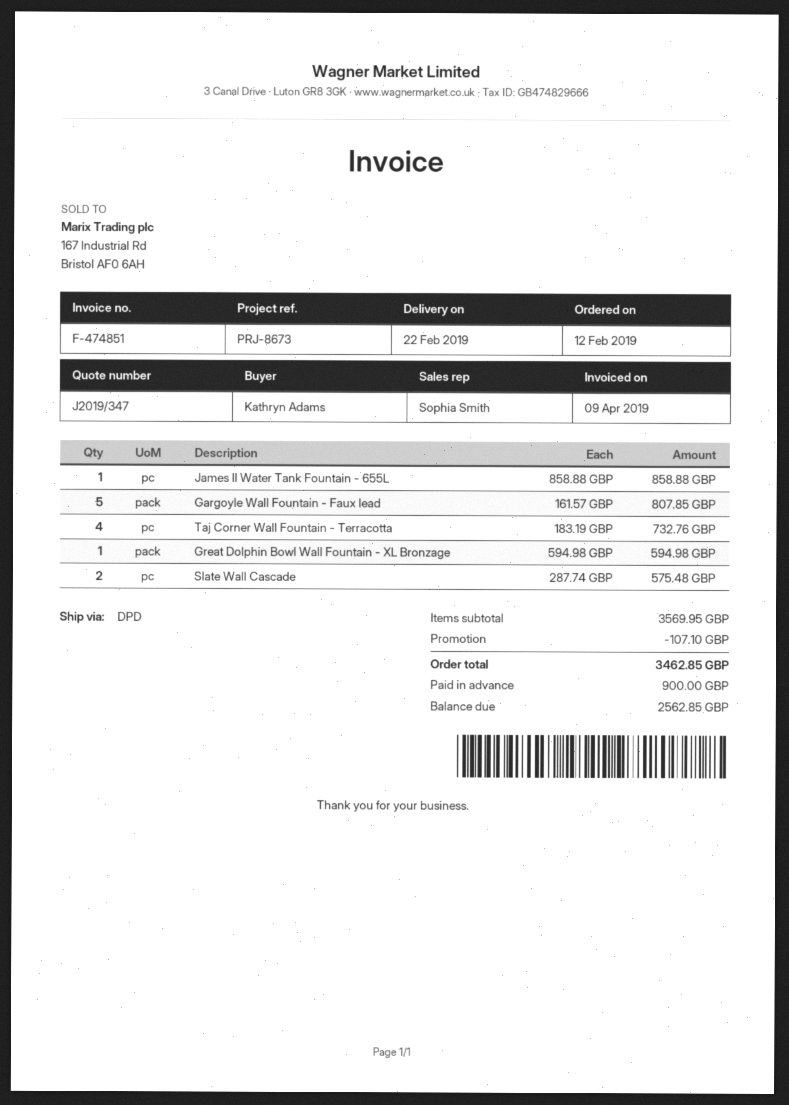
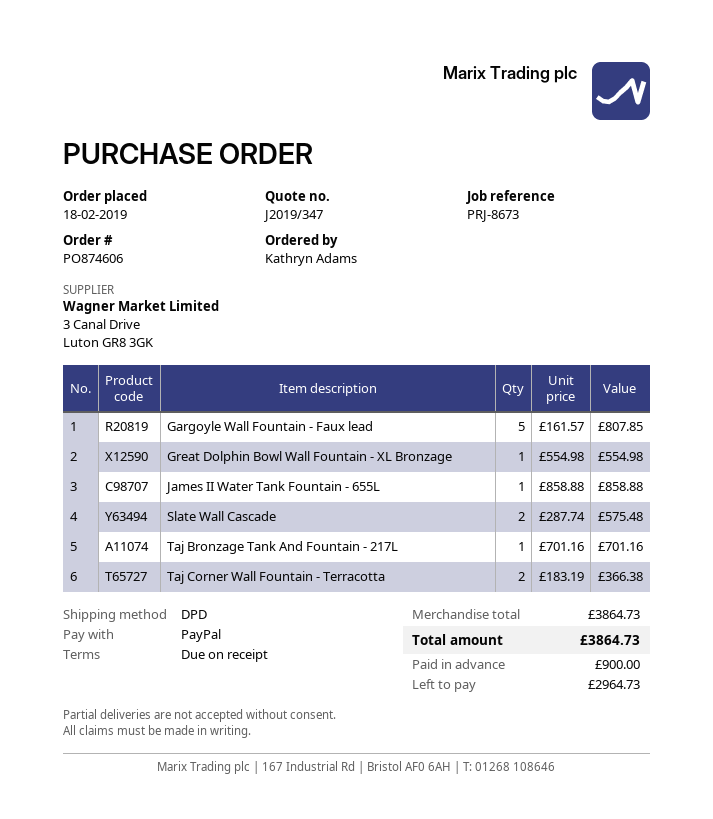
order date: 2019-02-12 -> 2019-02-18
Taj Corner Wall Fountain - Terracotta: 4 x 183.19 = 732.76 -> 2 x 183.19 = 366.38
Great Dolphin Bowl Wall Fountain - XL Bronzage: 1 x 594.98 = 594.98 -> 1 x 554.98 = 554.98
Taj Bronzage Tank And Fountain - 217L: none -> 1 x 701.16 = 701.16
subtotal: 3569.95 -> 3864.73
discount: 107.10 -> none
total: 3462.85 -> 3864.73
balance: 2562.85 -> 2964.73

